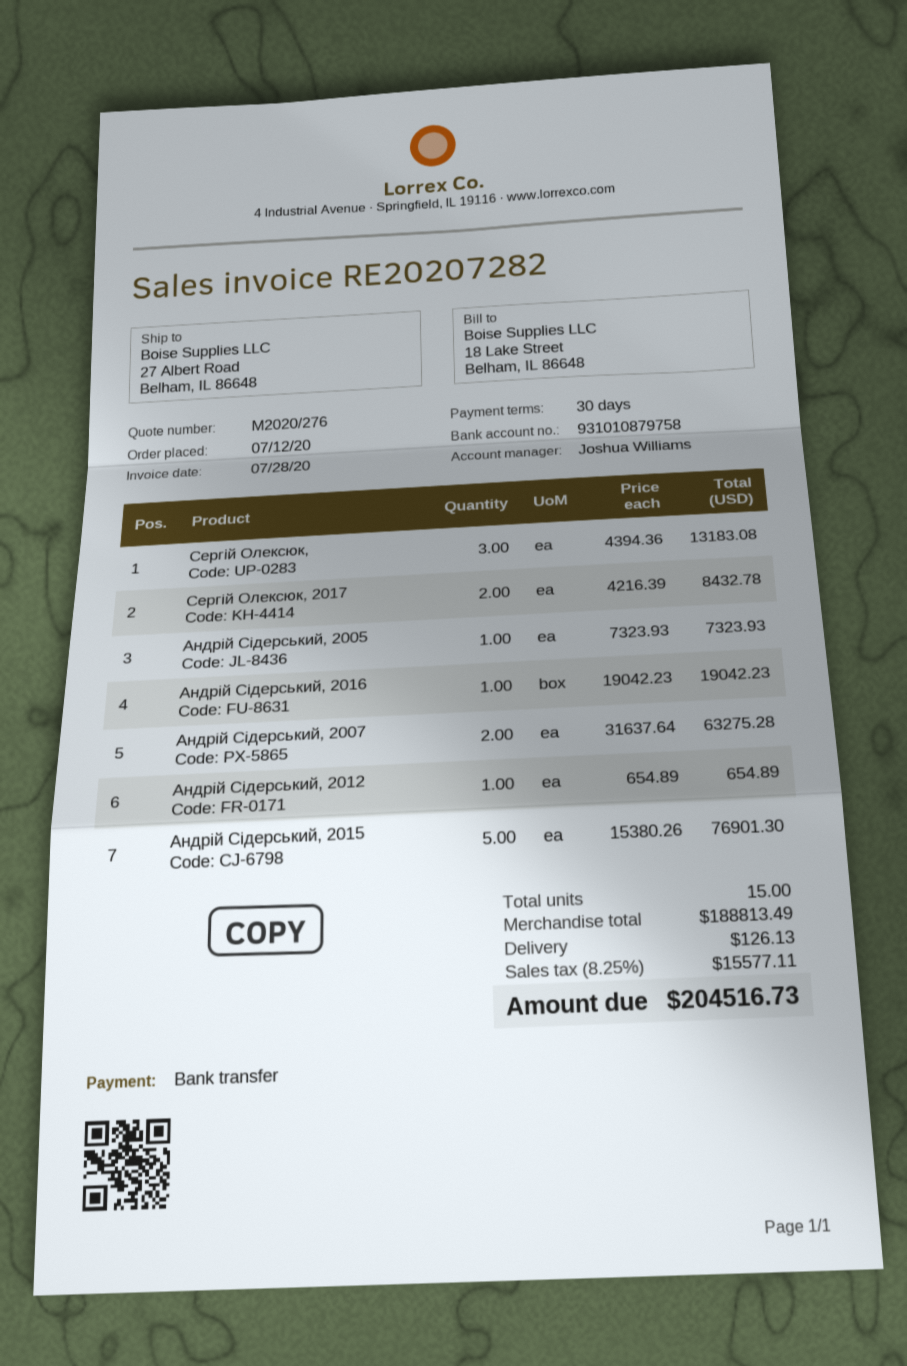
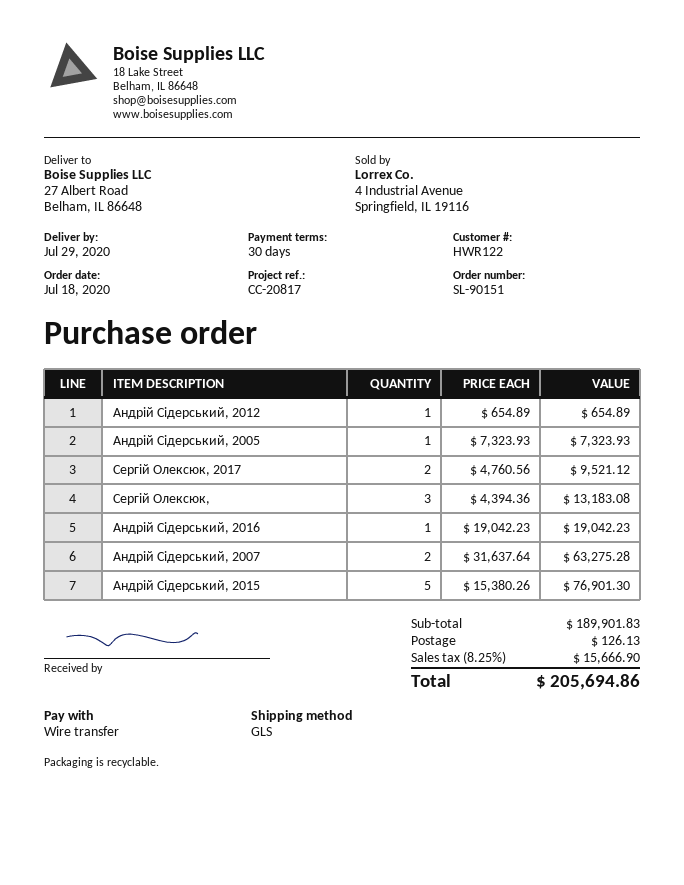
order date: 2020-07-12 -> 2020-07-18
Сергій Олексюк, 2017: 2 x 4216.39 = 8432.78 -> 2 x 4760.56 = 9521.12
subtotal: 188813.49 -> 189901.83
tax: 8.25% = 15577.11 -> 8.25% = 15666.90
total: 204516.73 -> 205694.86

